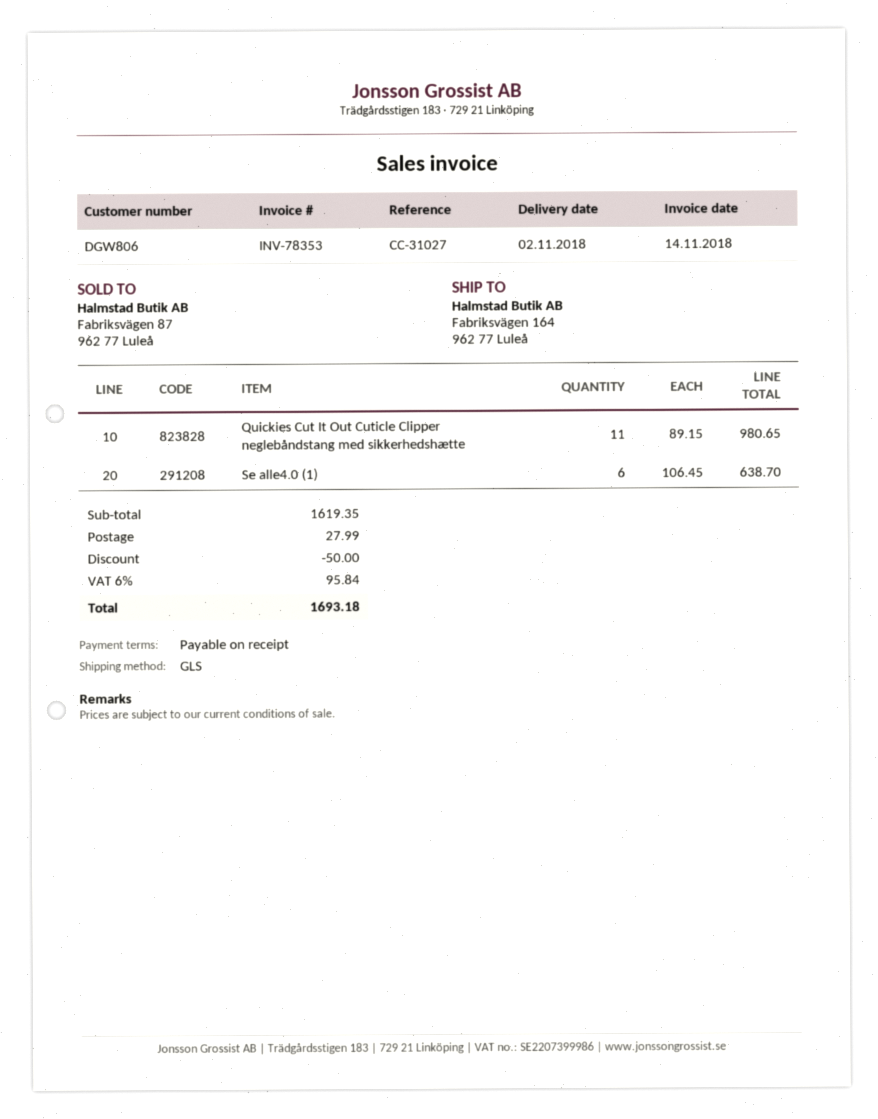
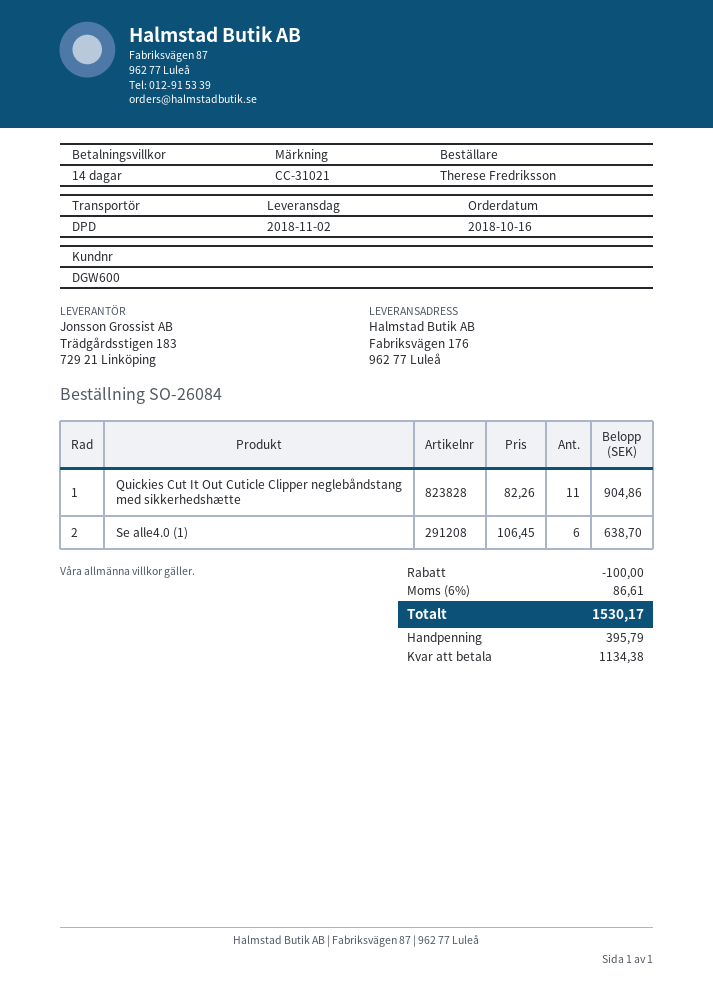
payment terms: on receipt -> 14 days
customer number: DGW806 -> DGW600
reference: CC-31027 -> CC-31021
shipping method: GLS -> DPD
ship to: Fabriksvägen 164, 962 77 Luleå -> Fabriksvägen 176, 962 77 Luleå
Quickies Cut It Out Cuticle Clipper neglebåndstang med sikkerhedshætte: 11 x 89.15 = 980.65 -> 11 x 82.26 = 904.86
discount: 50.00 -> 100.00
shipping: 27.99 -> none
tax: 6% = 95.84 -> 6% = 86.61
total: 1693.18 -> 1530.17

